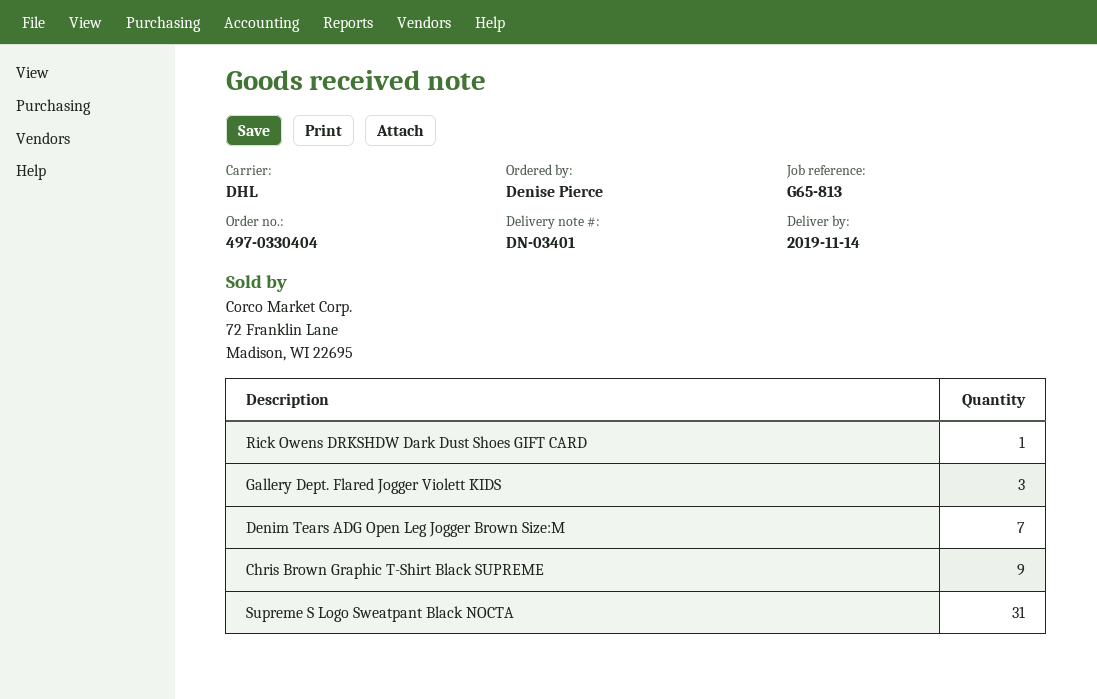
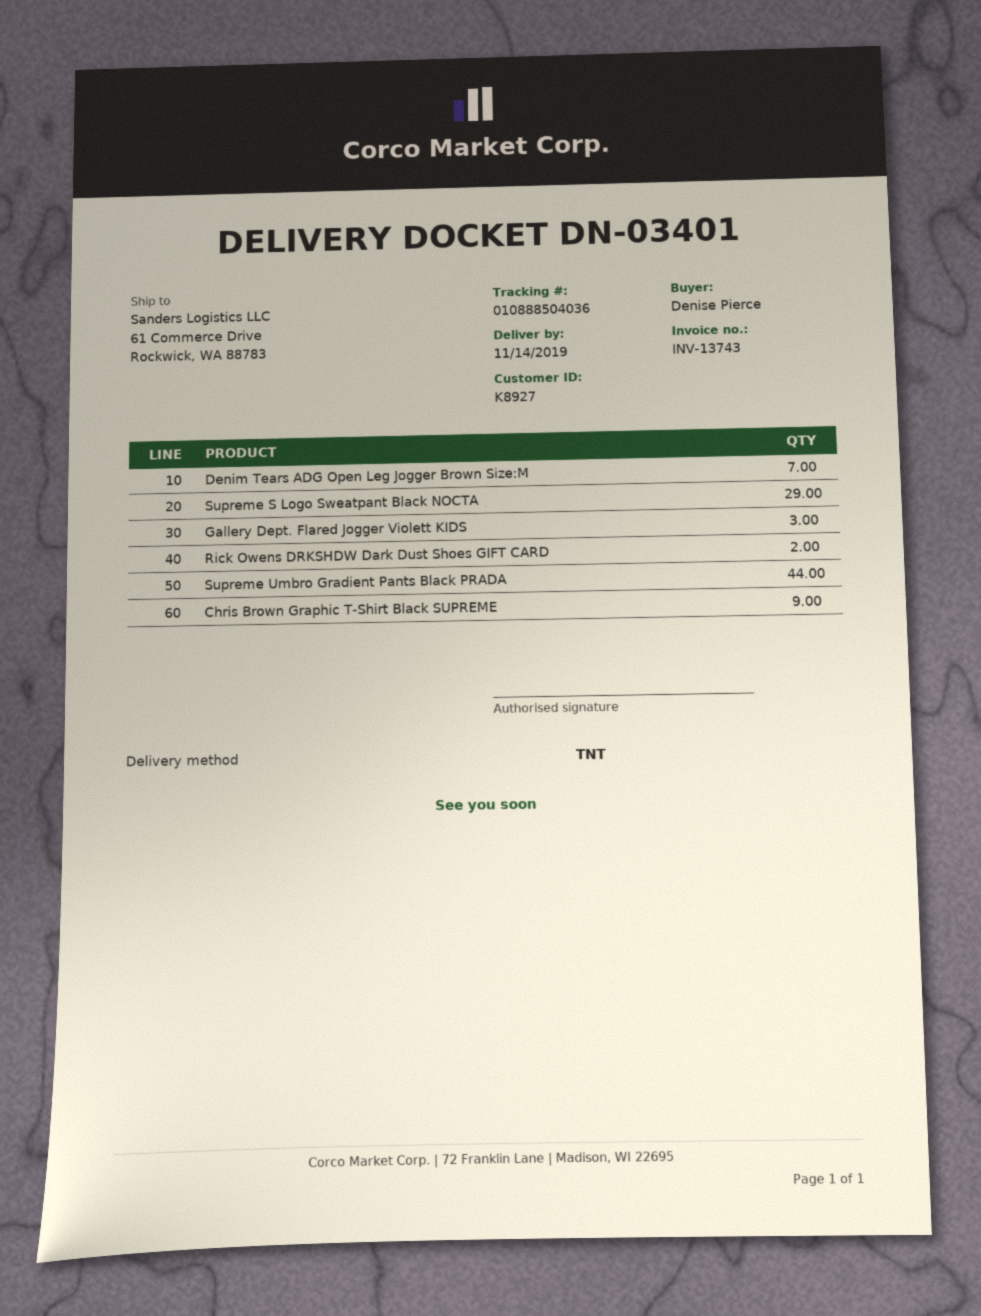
shipping method: DHL -> TNT
Rick Owens DRKSHDW Dark Dust Shoes GIFT CARD: 1 -> 2
Supreme S Logo Sweatpant Black NOCTA: 31 -> 29
Supreme Umbro Gradient Pants Black PRADA: none -> 44

